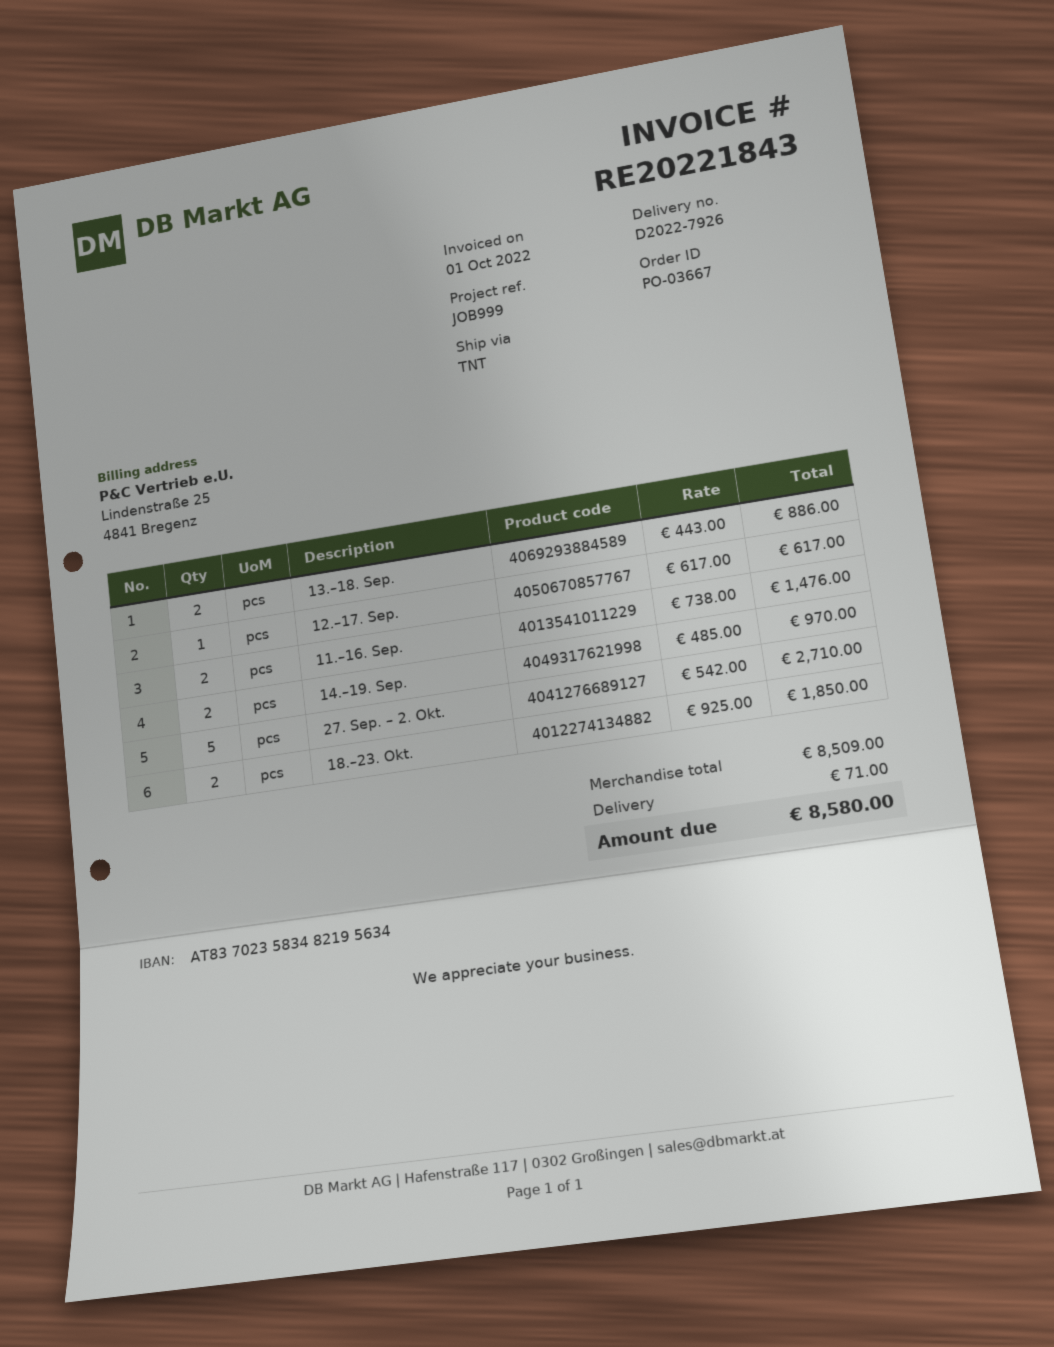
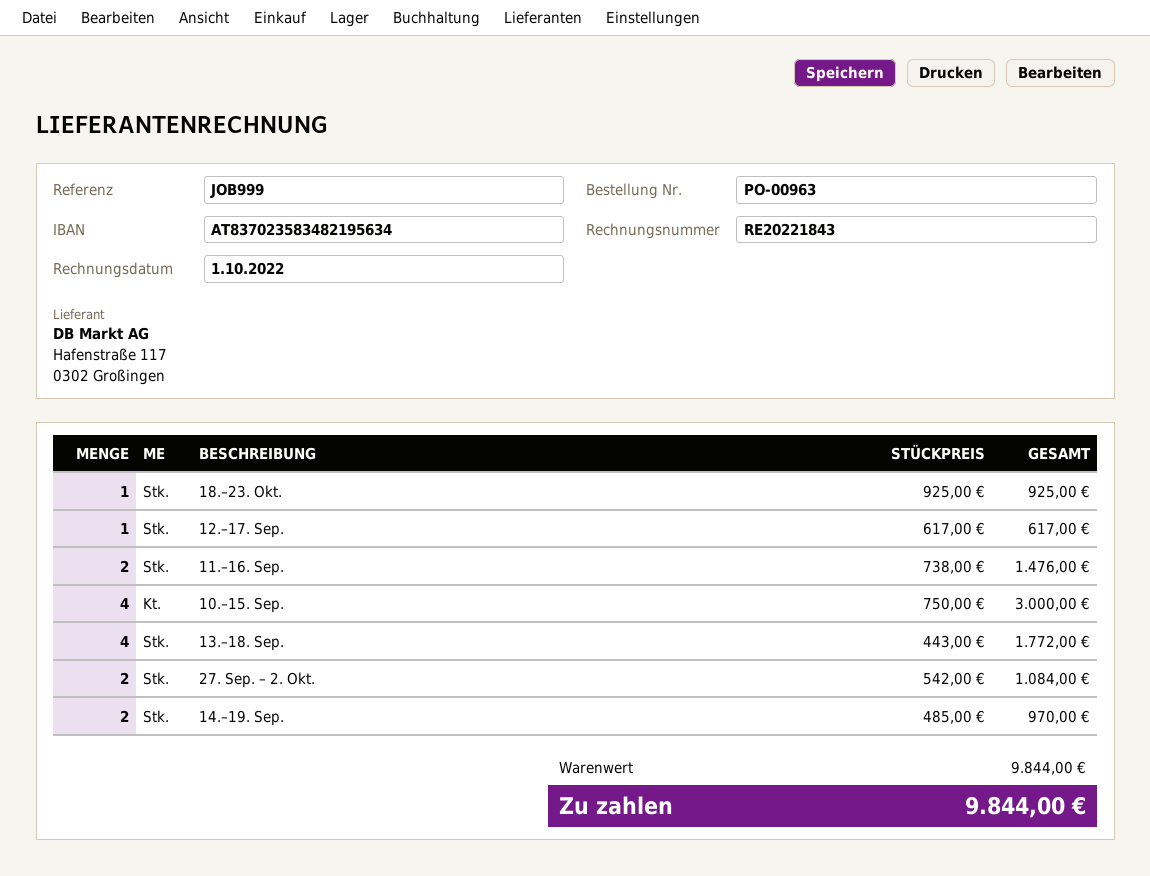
order number: PO-03667 -> PO-00963
13.–18. Sep.: 2 x 443.00 = 886.00 -> 4 x 443.00 = 1772.00
27. Sep. – 2. Okt.: 5 x 542.00 = 2710.00 -> 2 x 542.00 = 1084.00
18.–23. Okt.: 2 x 925.00 = 1850.00 -> 1 x 925.00 = 925.00
10.–15. Sep.: none -> 4 x 750.00 = 3000.00
subtotal: 8509.00 -> 9844.00
shipping: 71.00 -> none
total: 8580.00 -> 9844.00

